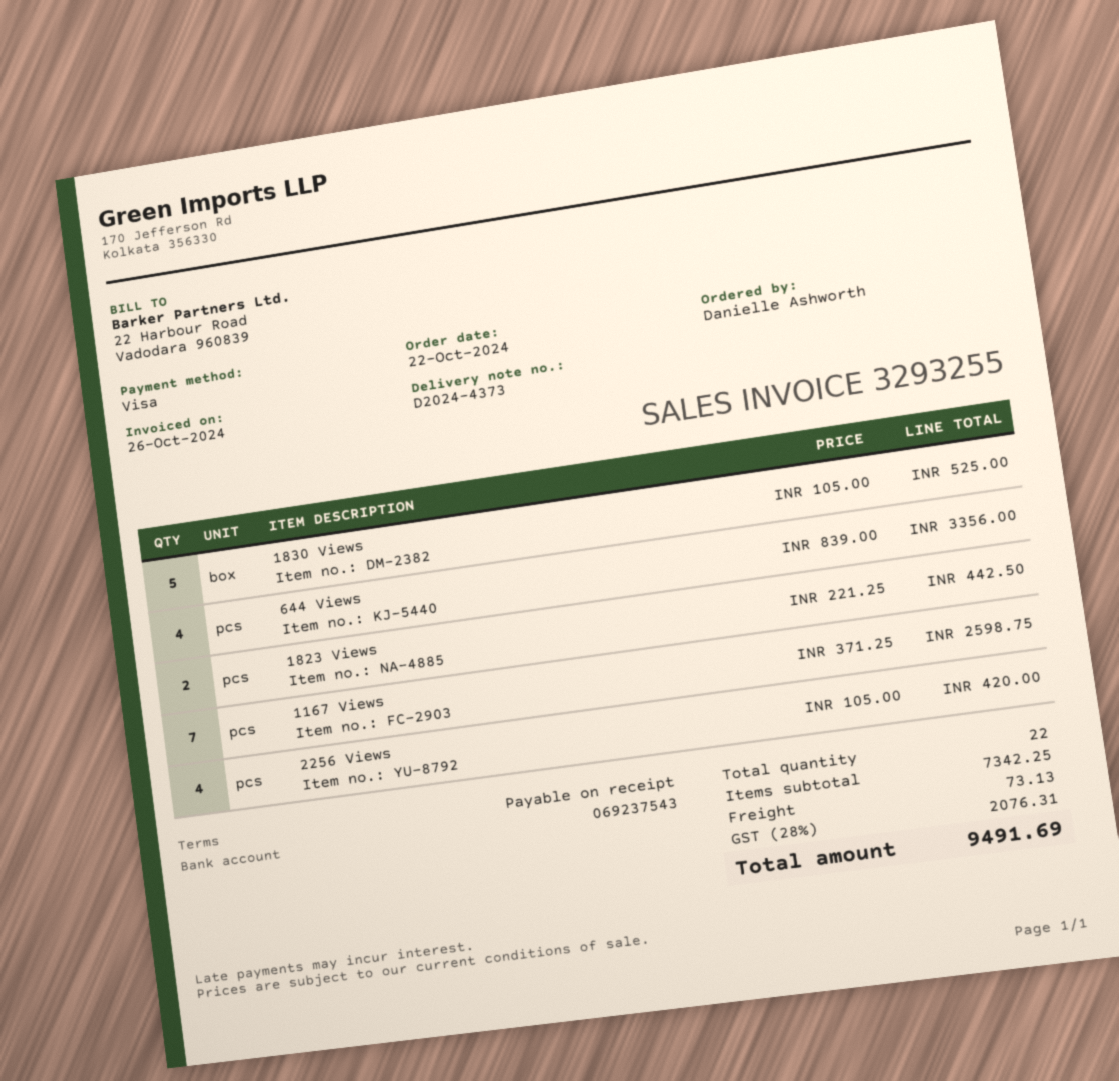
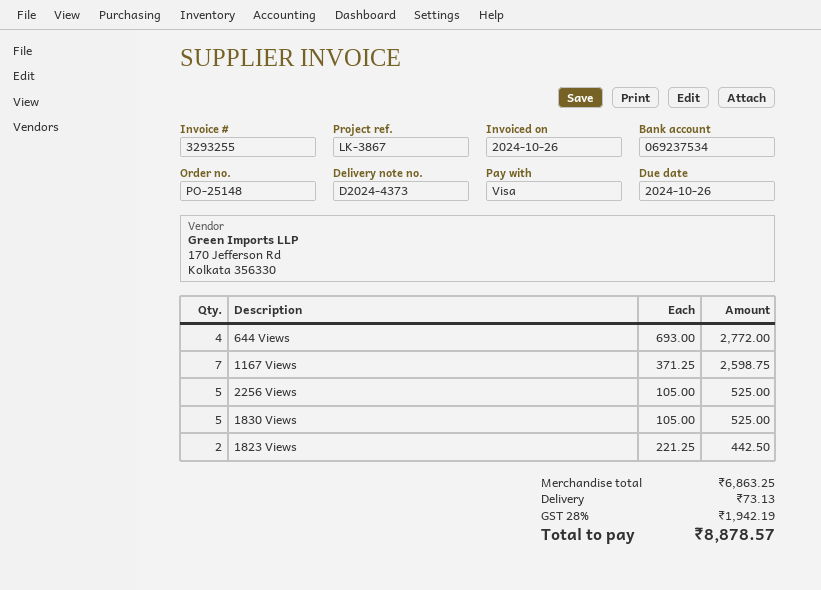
bank account: 069237543 -> 069237534
644 Views: 4 x 839.00 = 3356.00 -> 4 x 693.00 = 2772.00
2256 Views: 4 x 105.00 = 420.00 -> 5 x 105.00 = 525.00
subtotal: 7342.25 -> 6863.25
tax: 28% = 2076.31 -> 28% = 1942.19
total: 9491.69 -> 8878.57

